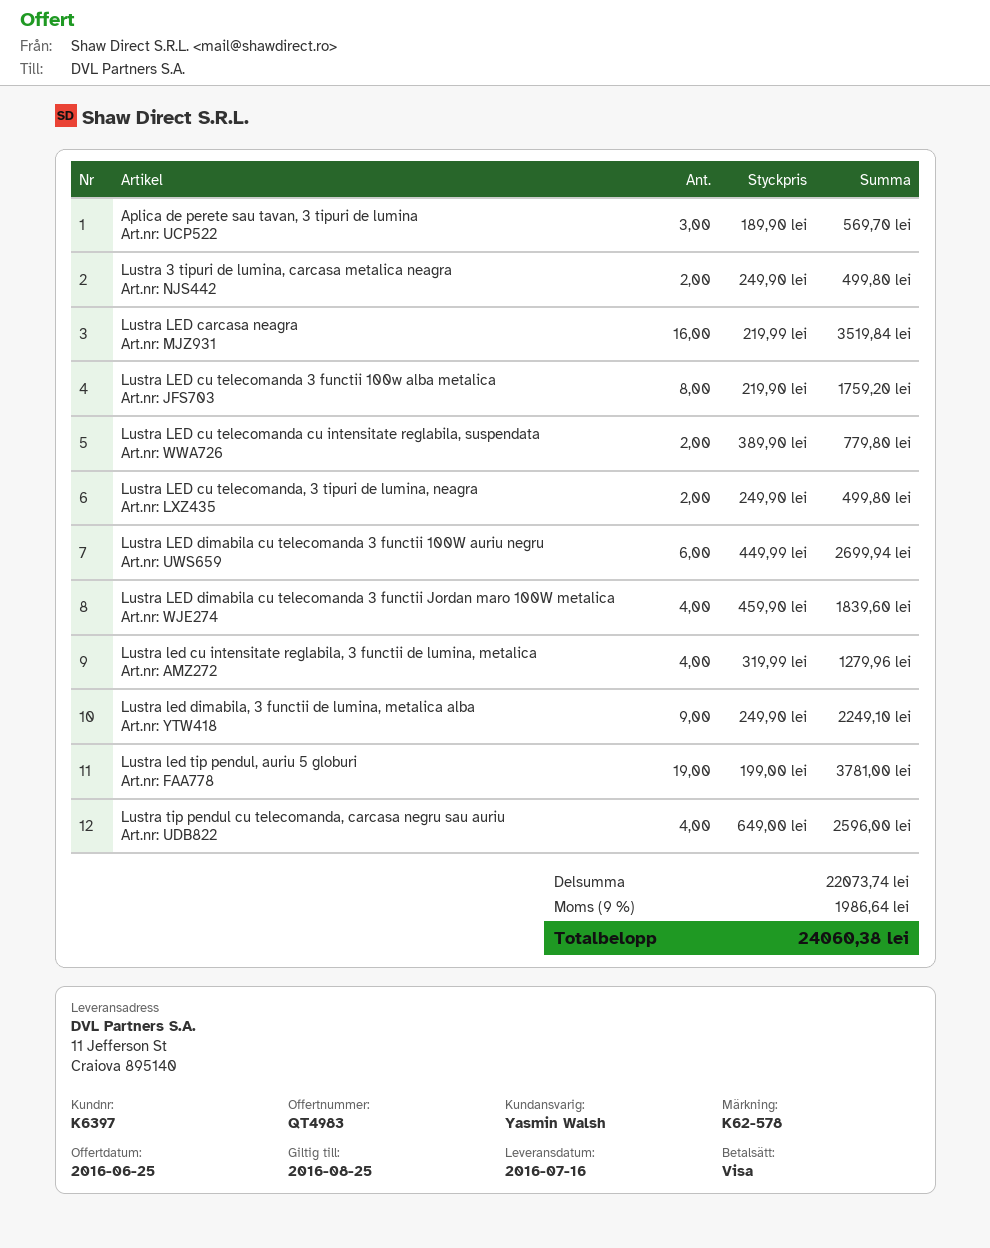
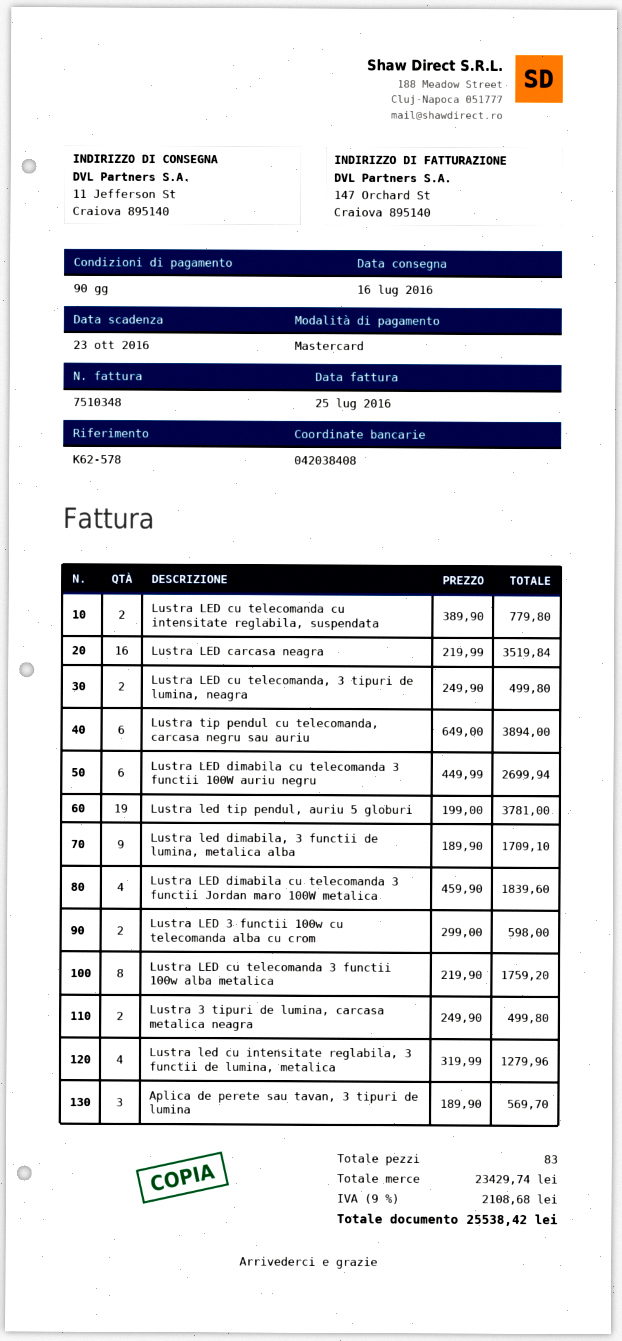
payment method: Visa -> Mastercard
Lustra led dimabila, 3 functii de lumina, metalica alba: 9 x 249.90 = 2249.10 -> 9 x 189.90 = 1709.10
Lustra tip pendul cu telecomanda, carcasa negru sau auriu: 4 x 649.00 = 2596.00 -> 6 x 649.00 = 3894.00
Lustra LED 3 functii 100w cu telecomanda alba cu crom: none -> 2 x 299.00 = 598.00
subtotal: 22073.74 -> 23429.74
tax: 9% = 1986.64 -> 9% = 2108.68
total: 24060.38 -> 25538.42

